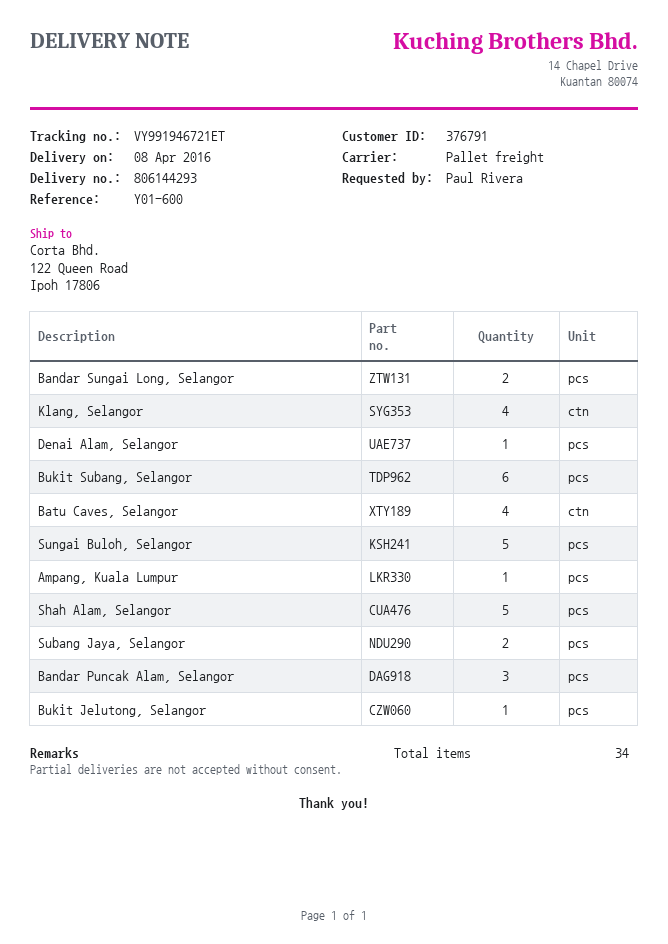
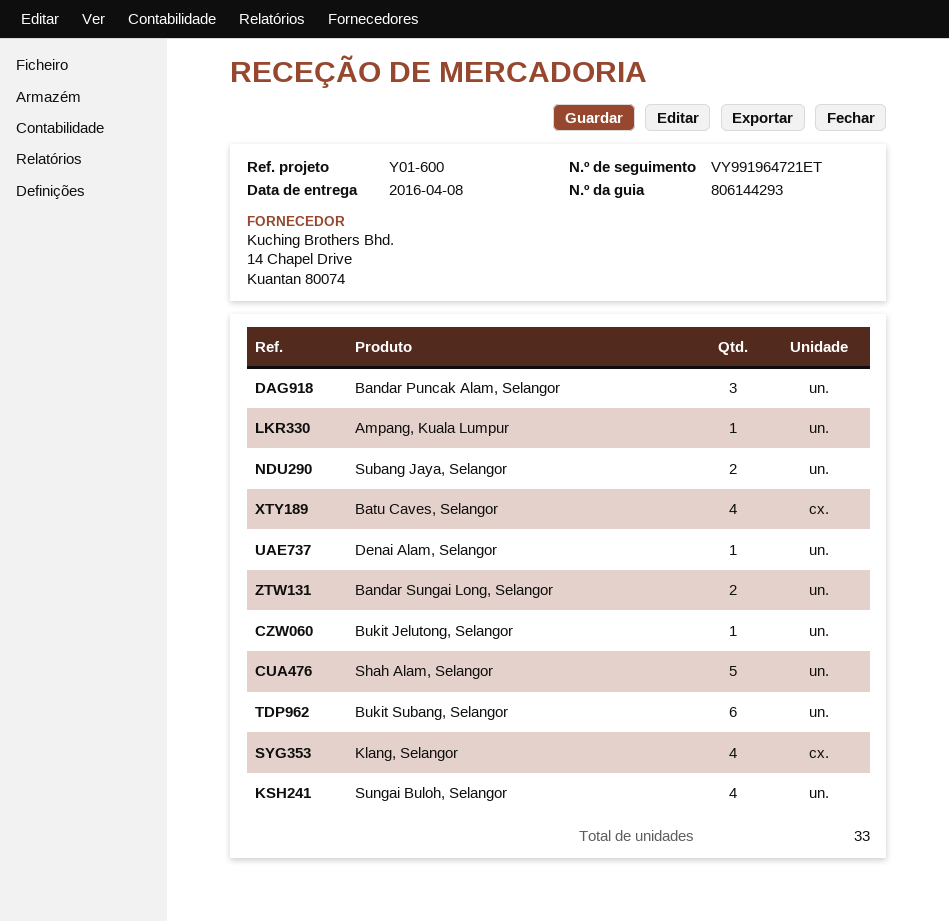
tracking number: VY991946721ET -> VY991964721ET
Sungai Buloh, Selangor: 5 -> 4
total quantity: 34 -> 33

